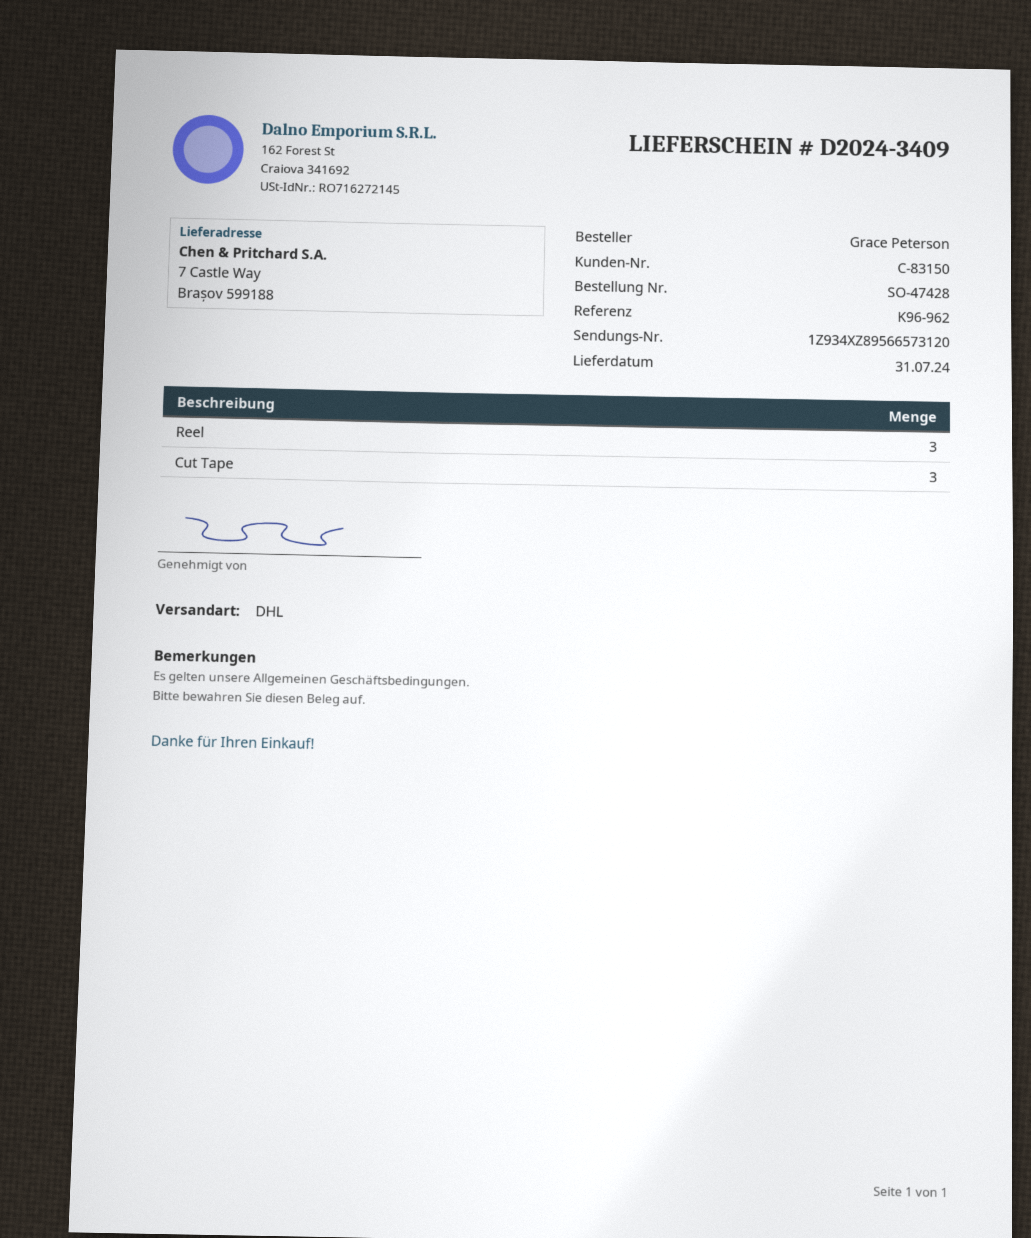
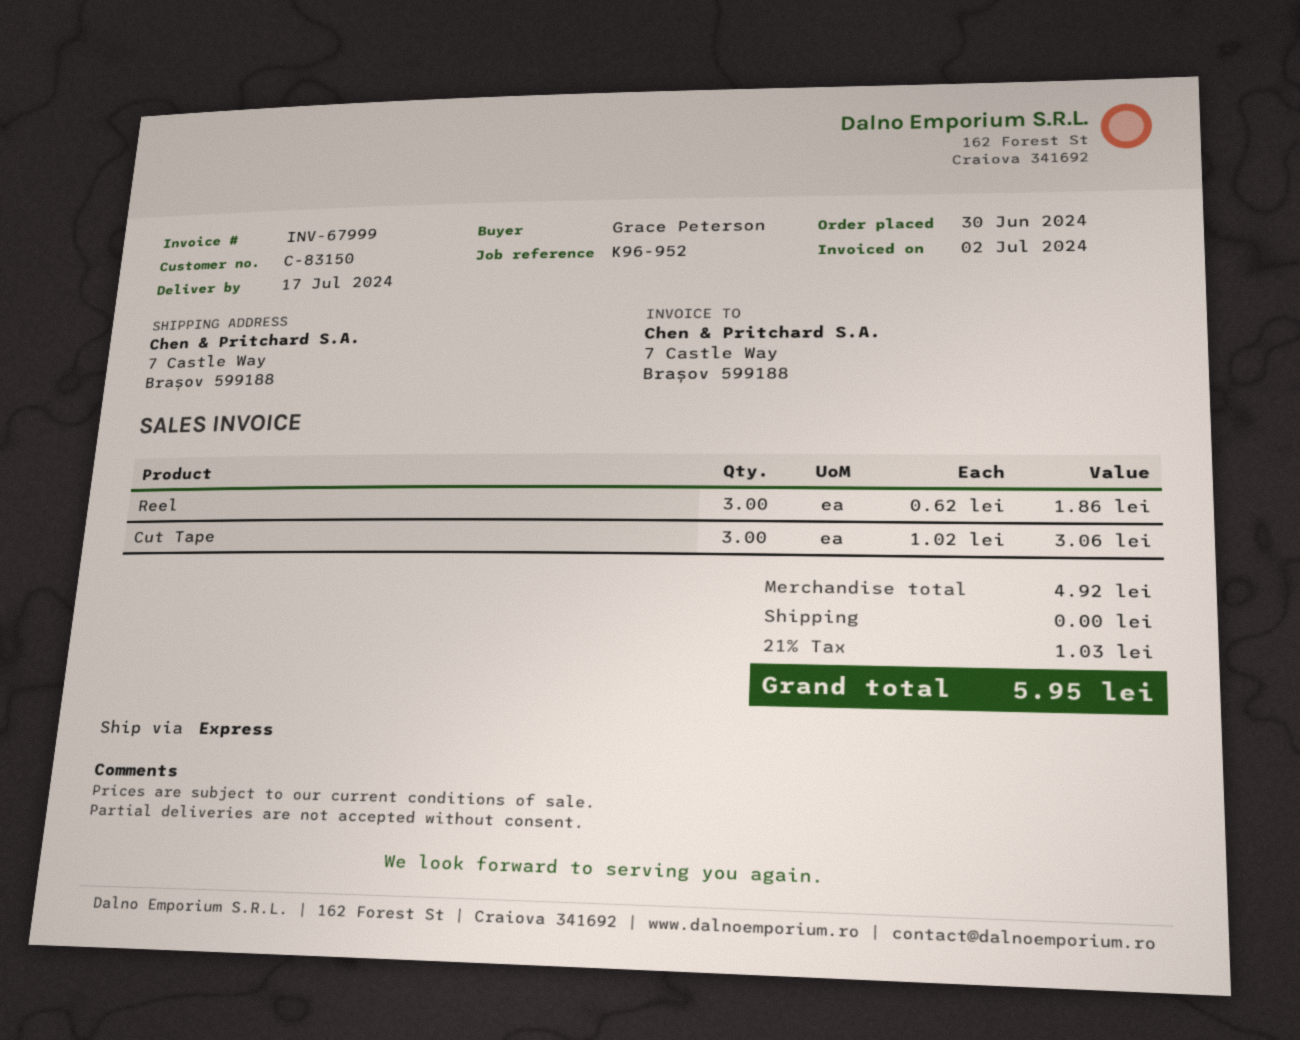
delivery date: 2024-07-31 -> 2024-07-17
reference: K96-962 -> K96-952
shipping method: DHL -> express

